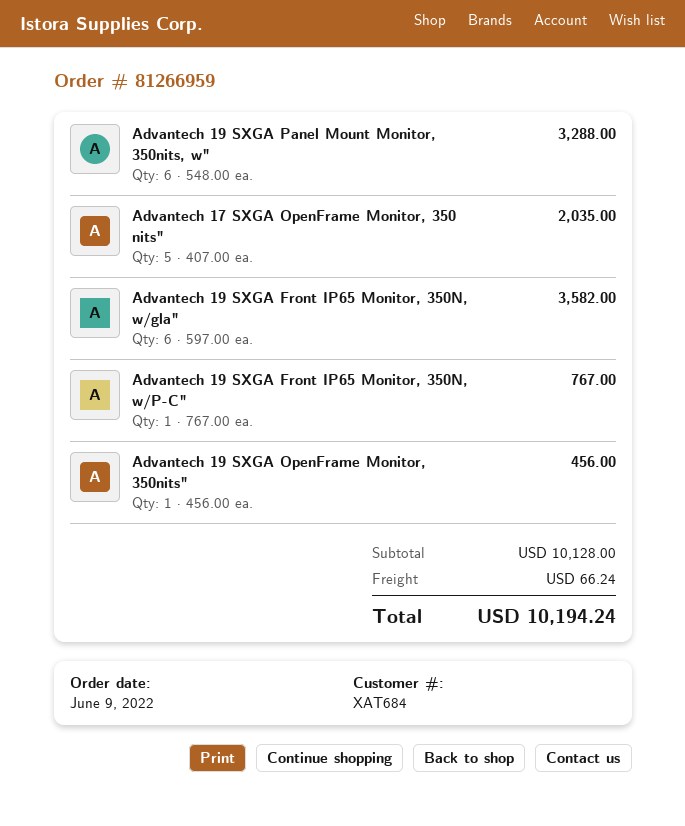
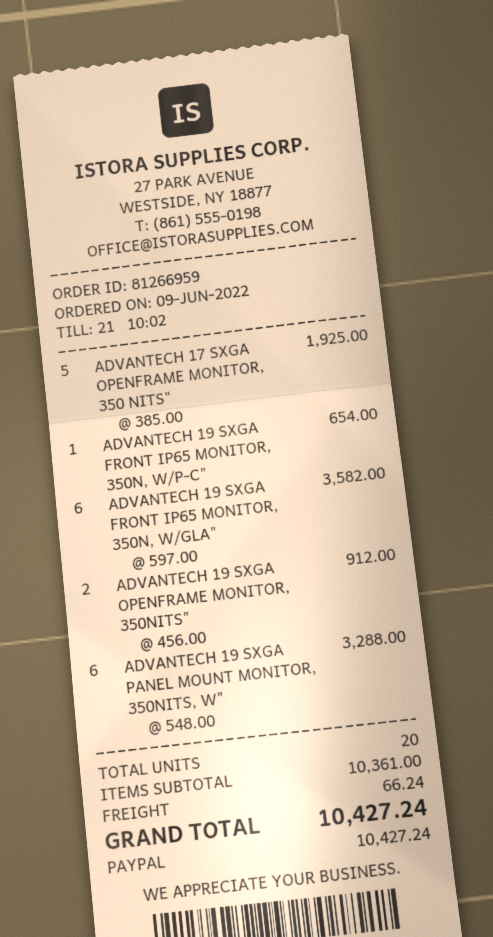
Advantech 17 SXGA OpenFrame Monitor, 350 nits": 5 x 407.00 = 2035.00 -> 5 x 385.00 = 1925.00
Advantech 19 SXGA Front IP65 Monitor, 350N, w/P-C": 1 x 767.00 = 767.00 -> 1 x 654.00 = 654.00
Advantech 19 SXGA OpenFrame Monitor, 350nits": 1 x 456.00 = 456.00 -> 2 x 456.00 = 912.00
subtotal: 10128.00 -> 10361.00
total: 10194.24 -> 10427.24

